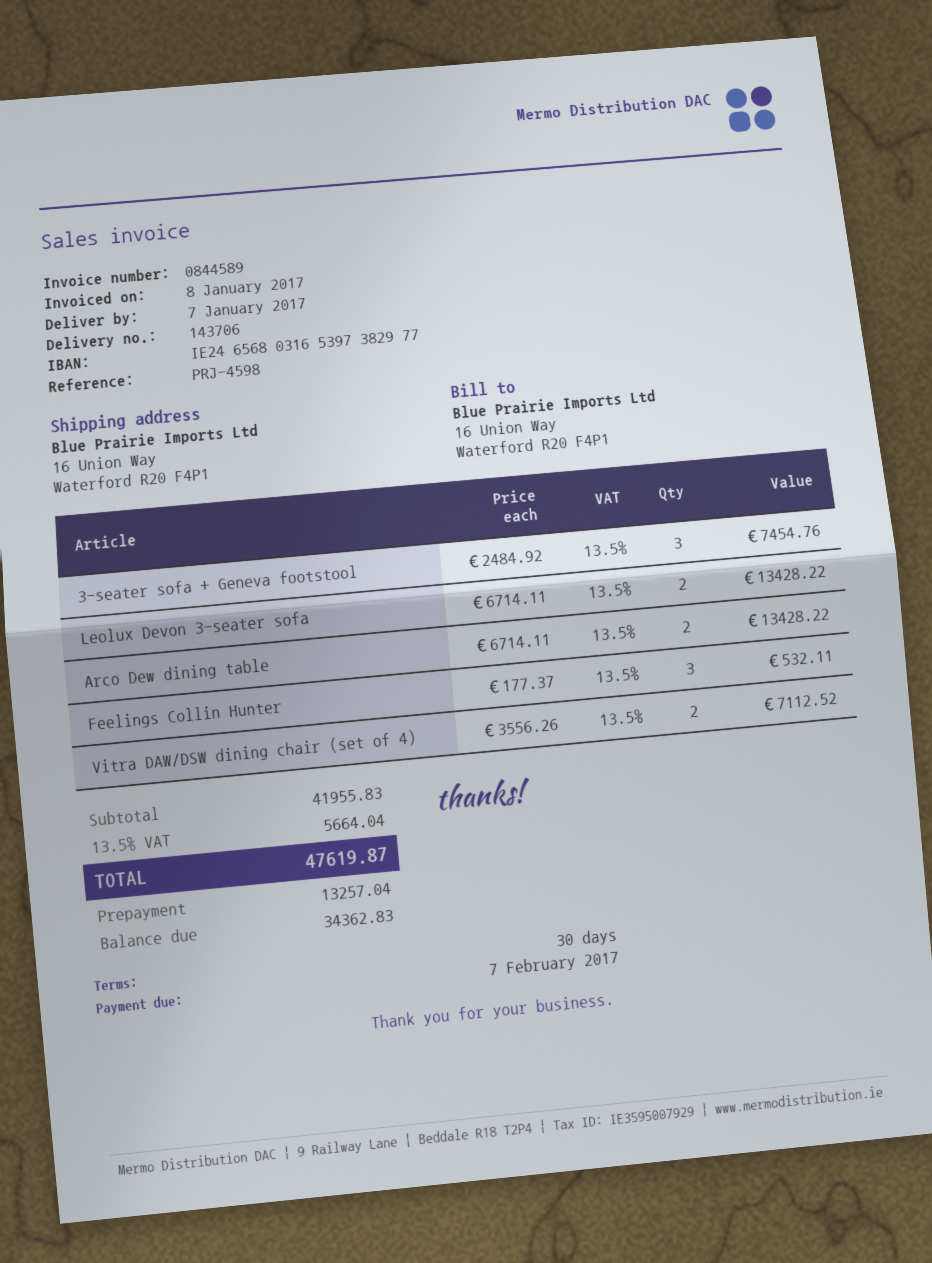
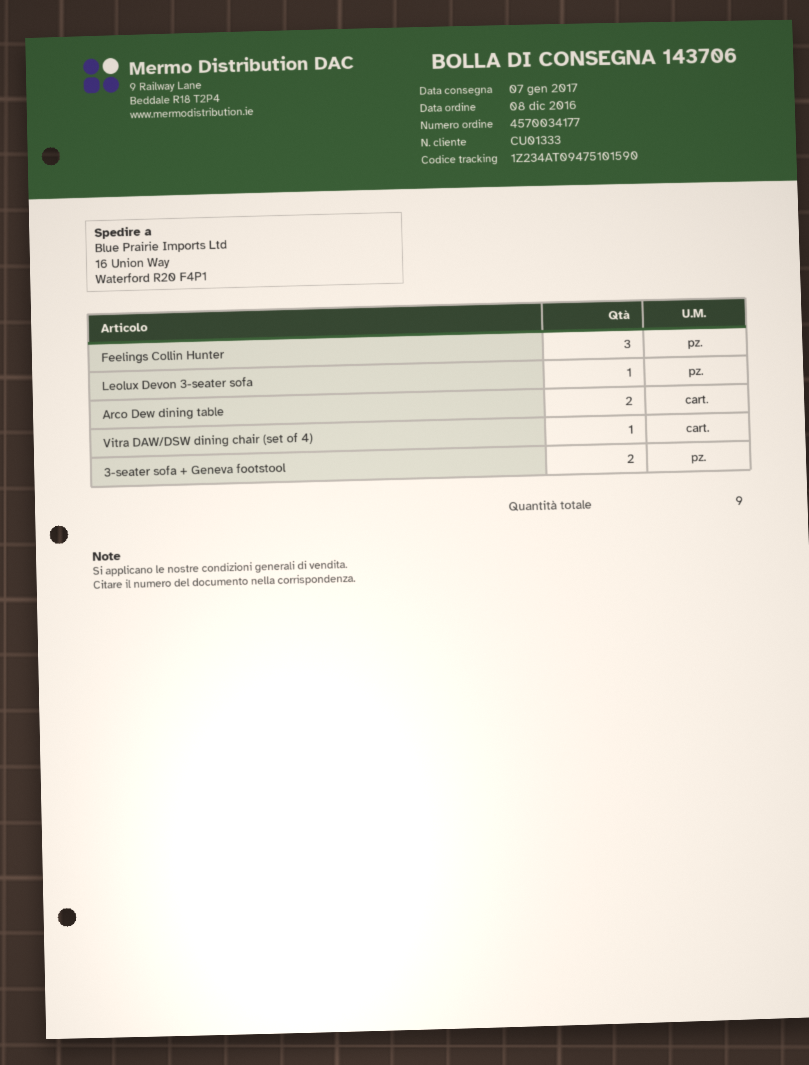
3-seater sofa + Geneva footstool: 3 -> 2
Leolux Devon 3-seater sofa: 2 -> 1
Vitra DAW/DSW dining chair (set of 4): 2 -> 1

